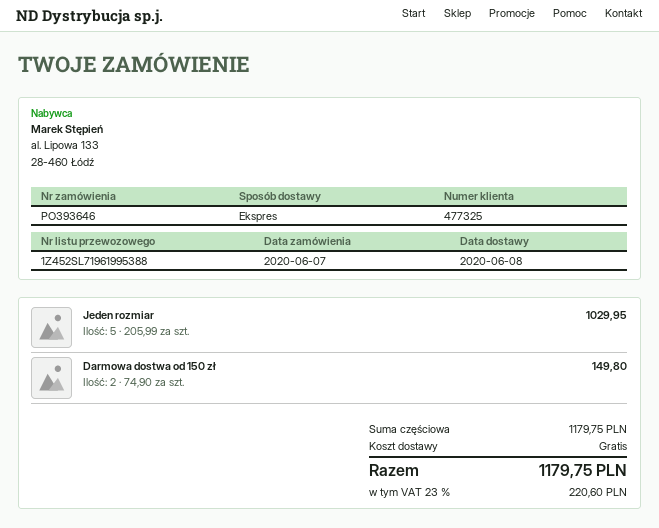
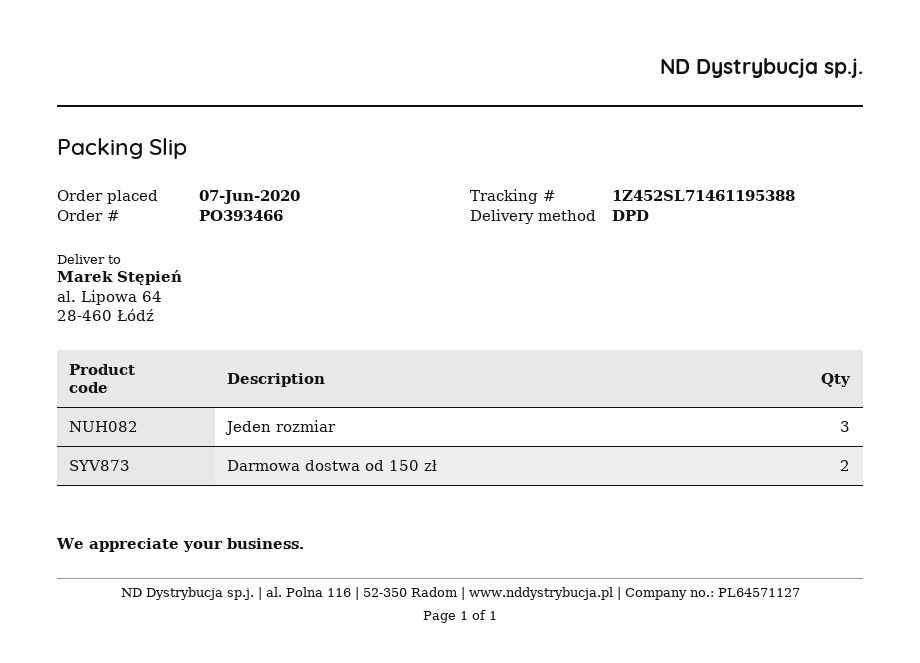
order number: PO393646 -> PO393466
shipping method: express -> DPD
tracking number: 1Z452SL71961995388 -> 1Z452SL71461195388
Jeden rozmiar: 5 -> 3

